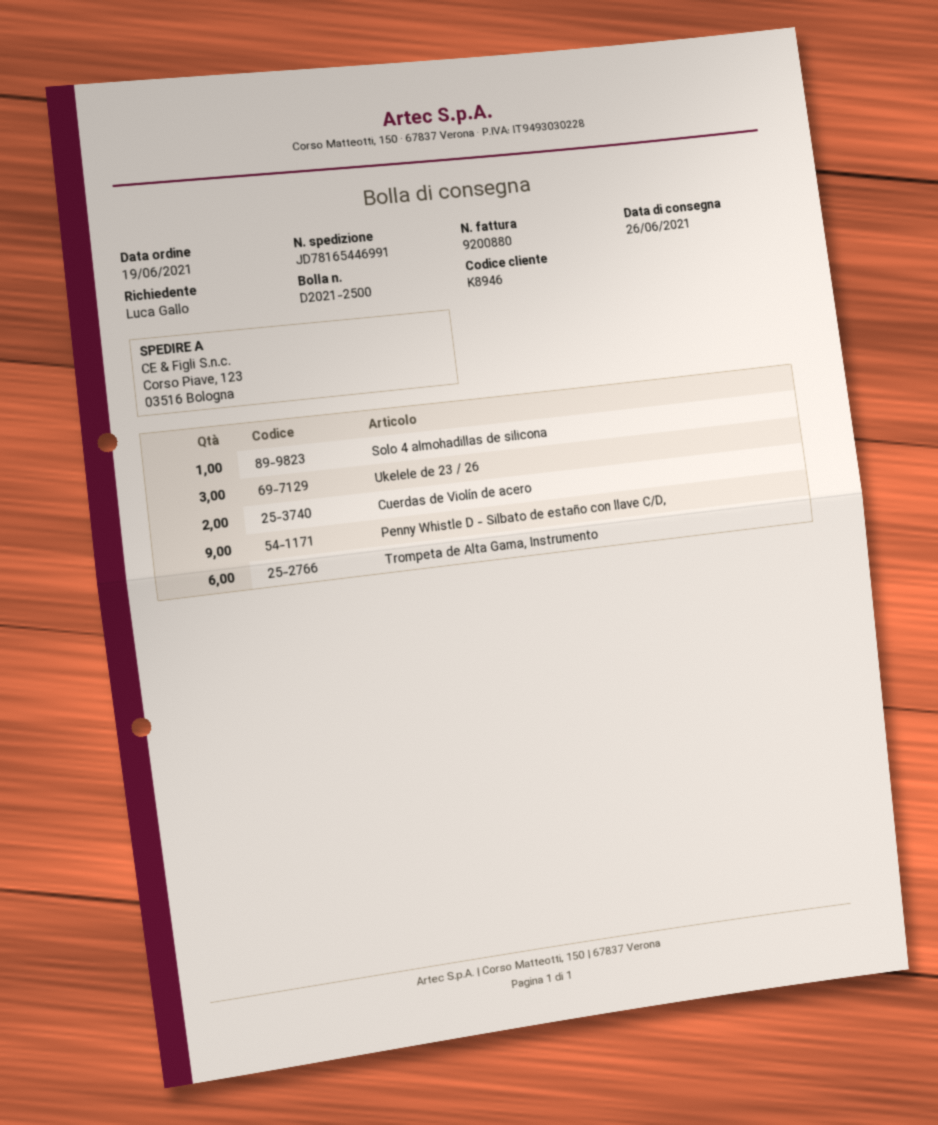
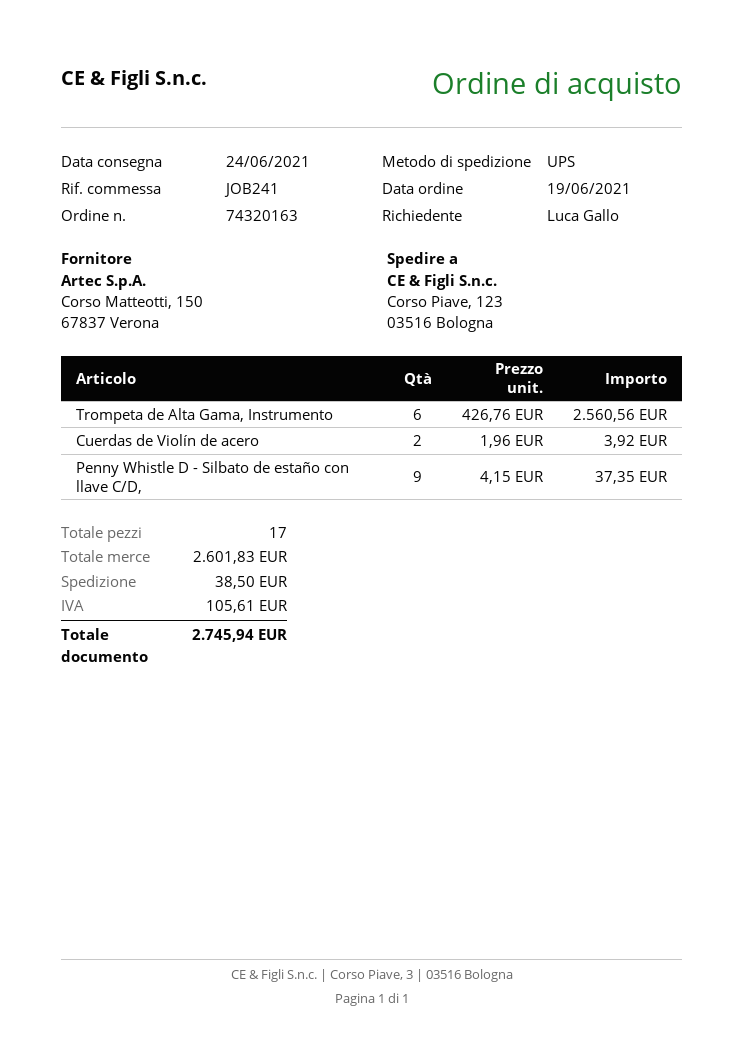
delivery date: 2021-06-26 -> 2021-06-24
Solo 4 almohadillas de silicona: 1 -> none
Ukelele de 23 / 26: 3 -> none

